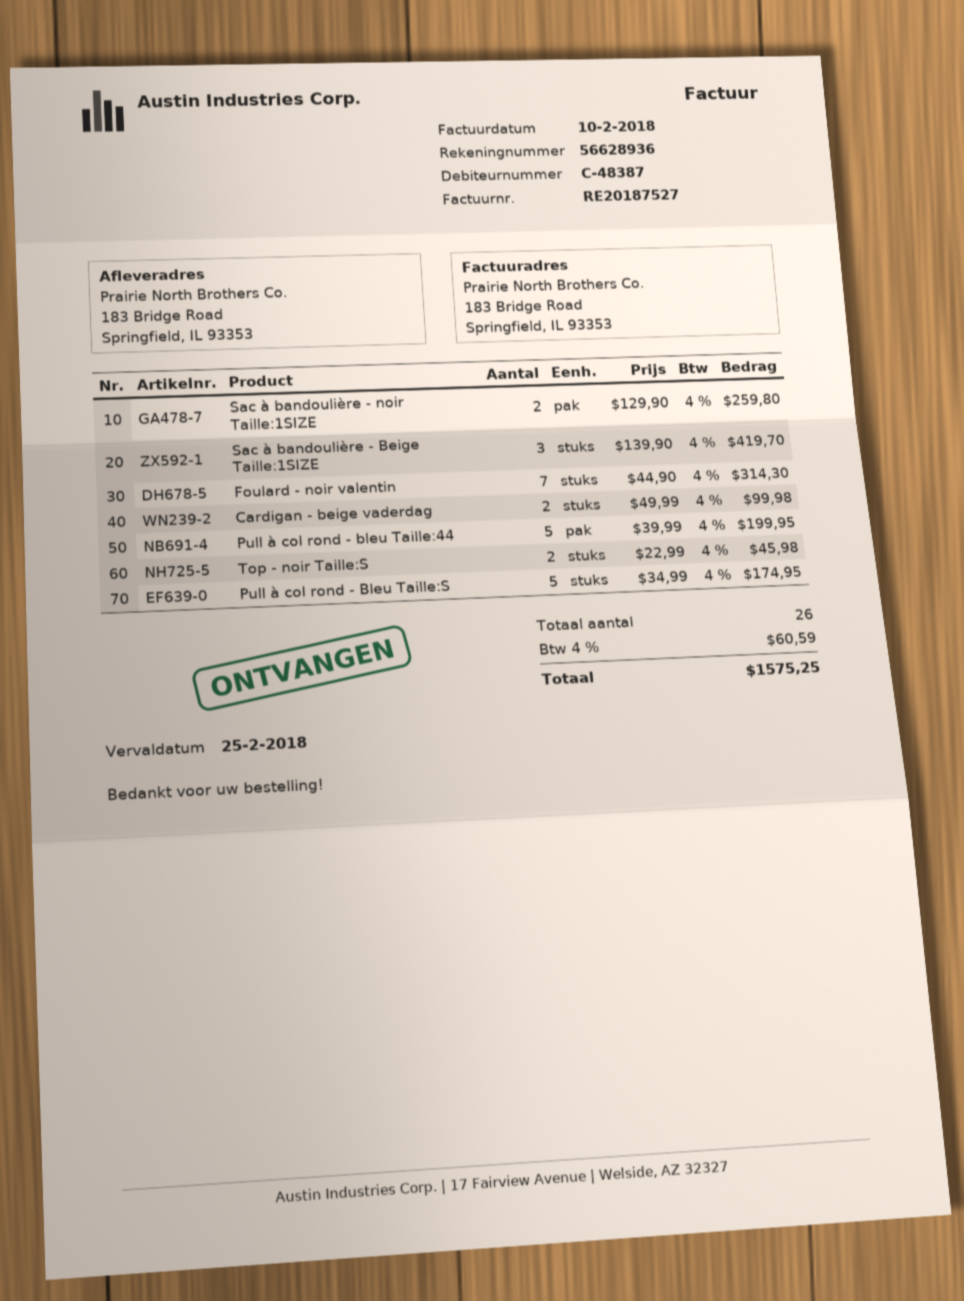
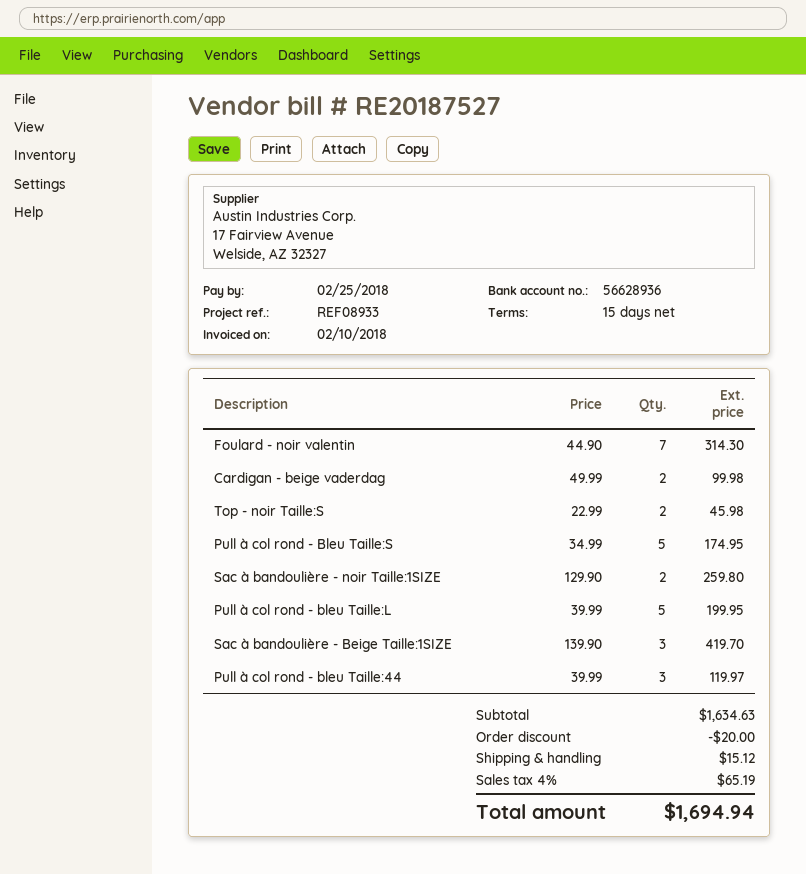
Pull à col rond - bleu Taille:44: 5 x 39.99 = 199.95 -> 3 x 39.99 = 119.97
Pull à col rond - bleu Taille:L: none -> 5 x 39.99 = 199.95
discount: none -> 20.00
shipping: none -> 15.12
tax: 4% = 60.59 -> 4% = 65.19
total: 1575.25 -> 1694.94

